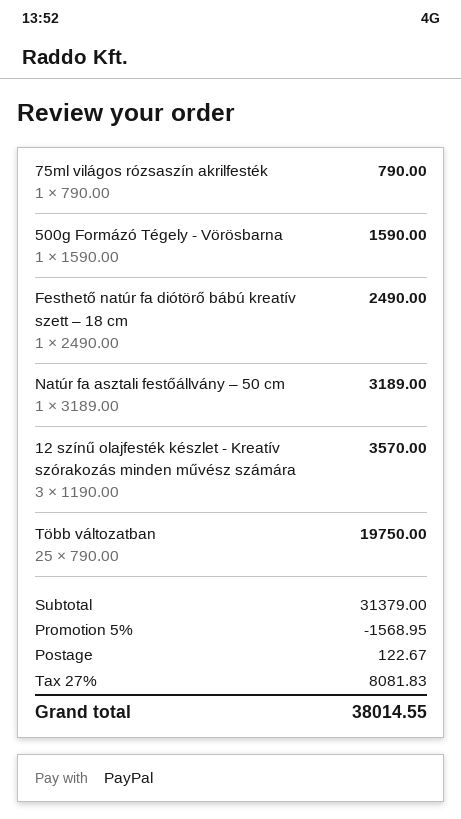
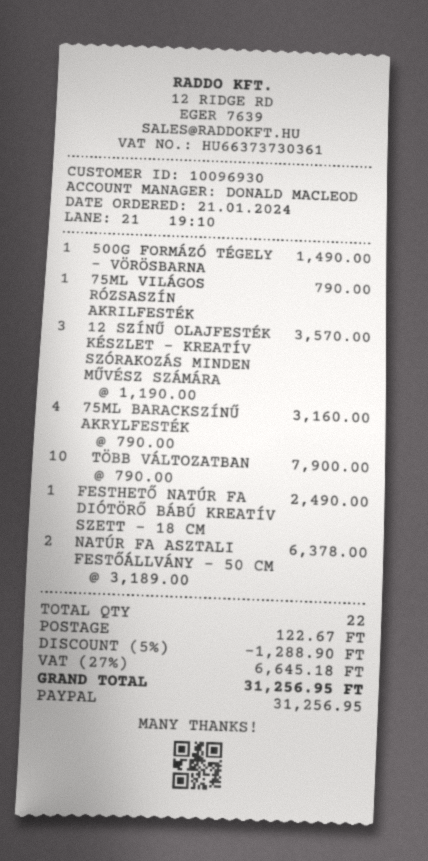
500g Formázó Tégely - Vörösbarna: 1 x 1590.00 = 1590.00 -> 1 x 1490.00 = 1490.00
Natúr fa asztali festőállvány – 50 cm: 1 x 3189.00 = 3189.00 -> 2 x 3189.00 = 6378.00
Több változatban: 25 x 790.00 = 19750.00 -> 10 x 790.00 = 7900.00
75ML BARACKSZÍNŰ AKRYLFESTÉK: none -> 4 x 790.00 = 3160.00
discount: 5% = 1568.95 -> 5% = 1288.90
tax: 27% = 8081.83 -> 27% = 6645.18
total: 38014.55 -> 31256.95

